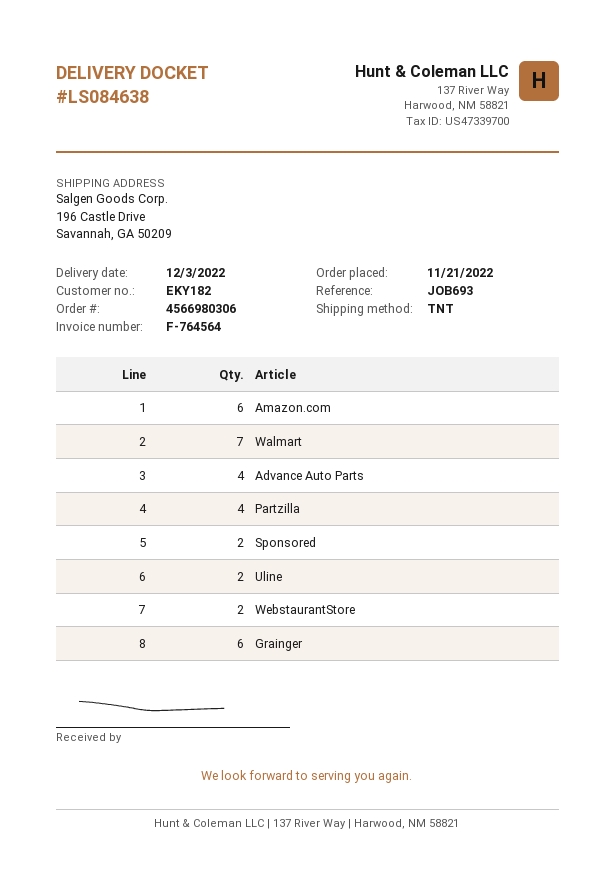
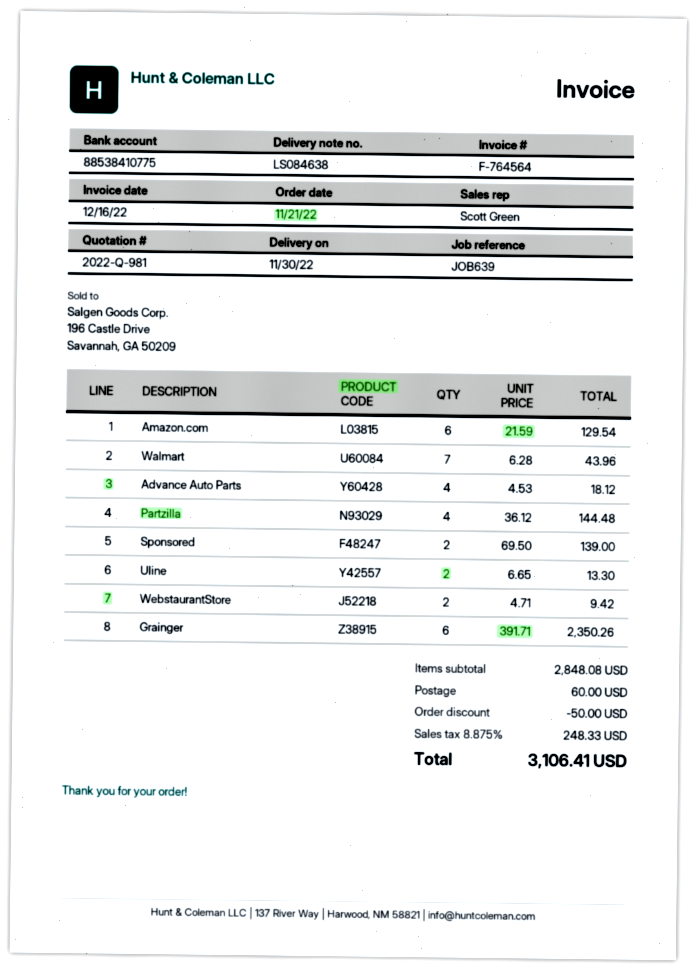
delivery date: 2022-12-03 -> 2022-11-30
reference: JOB693 -> JOB639

